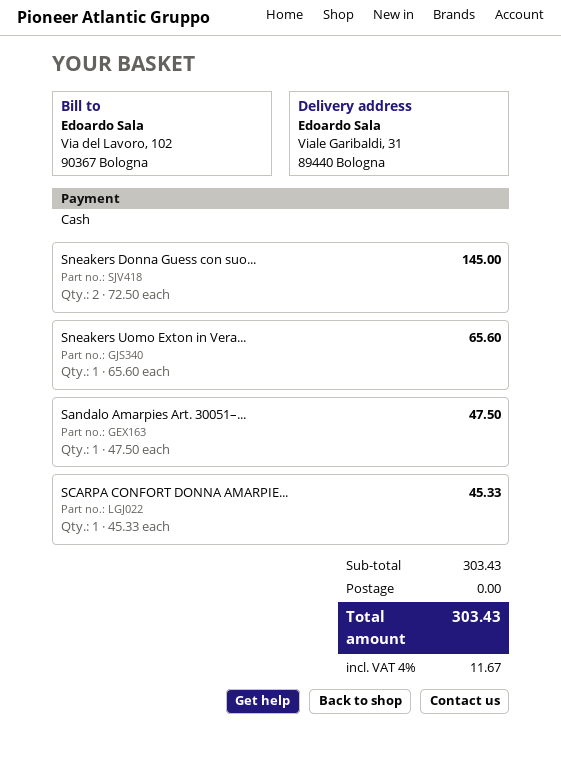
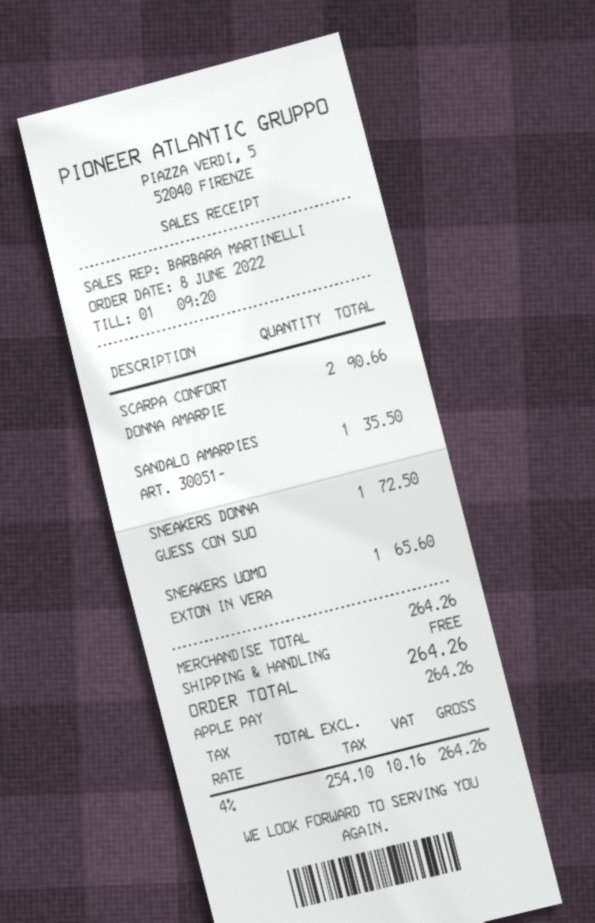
payment method: cash -> Apple Pay
Sneakers Donna Guess con suo...: 2 for 145.00 -> 1 for 72.50
Sandalo Amarpies Art. 30051–...: 1 for 47.50 -> 1 for 35.50
SCARPA CONFORT DONNA AMARPIE...: 1 for 45.33 -> 2 for 90.66
subtotal: 303.43 -> 264.26
tax: 4% = 11.67 -> 4% = 10.16
total: 303.43 -> 264.26

